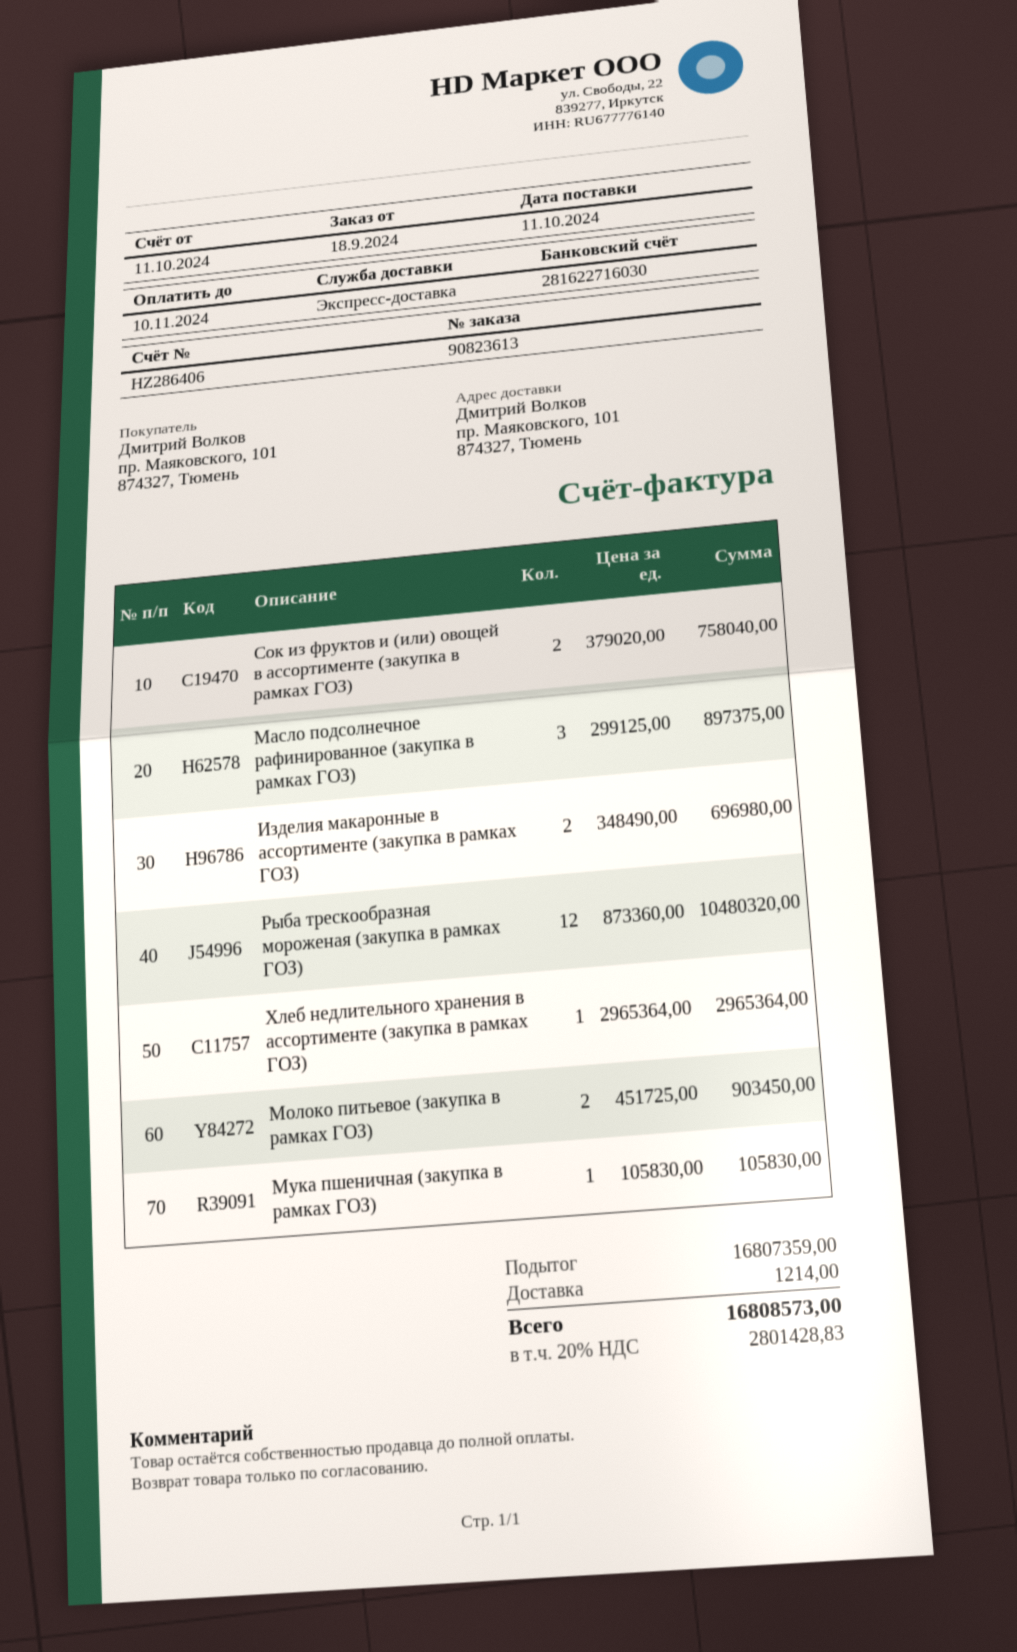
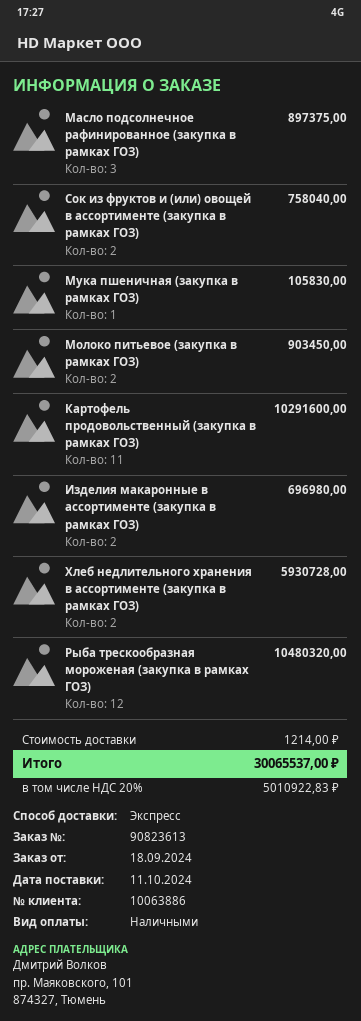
Хлеб недлительного хранения в ассортименте (закупка в рамках ГОЗ): 1 for 2965364.00 -> 2 for 5930728.00
Картофель продовольственный (закупка в рамках ГОЗ): none -> 11 for 10291600.00
tax: 20% = 2801428.83 -> 20% = 5010922.83
total: 16808573.00 -> 30065537.00

